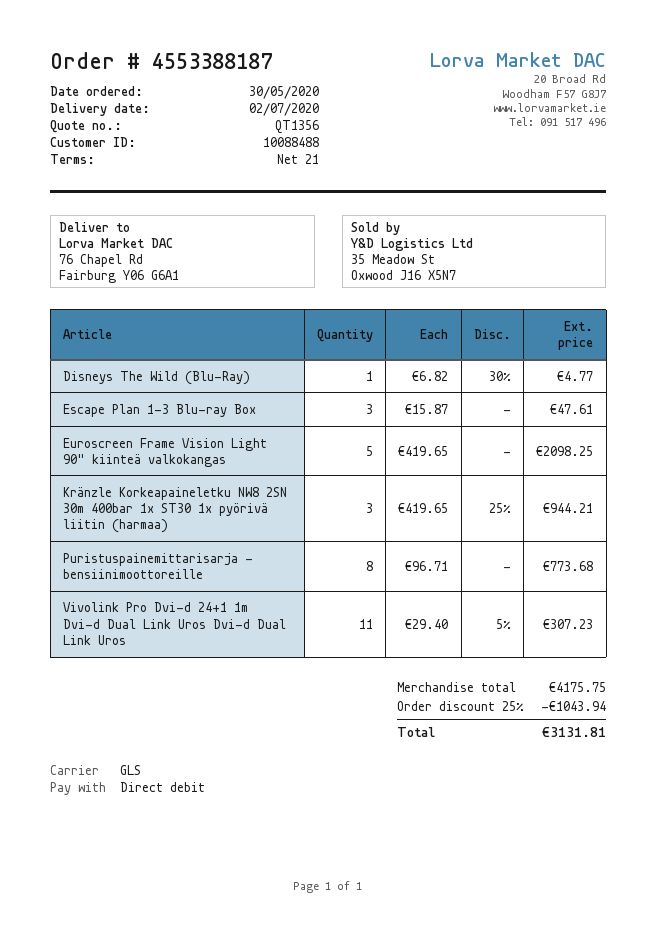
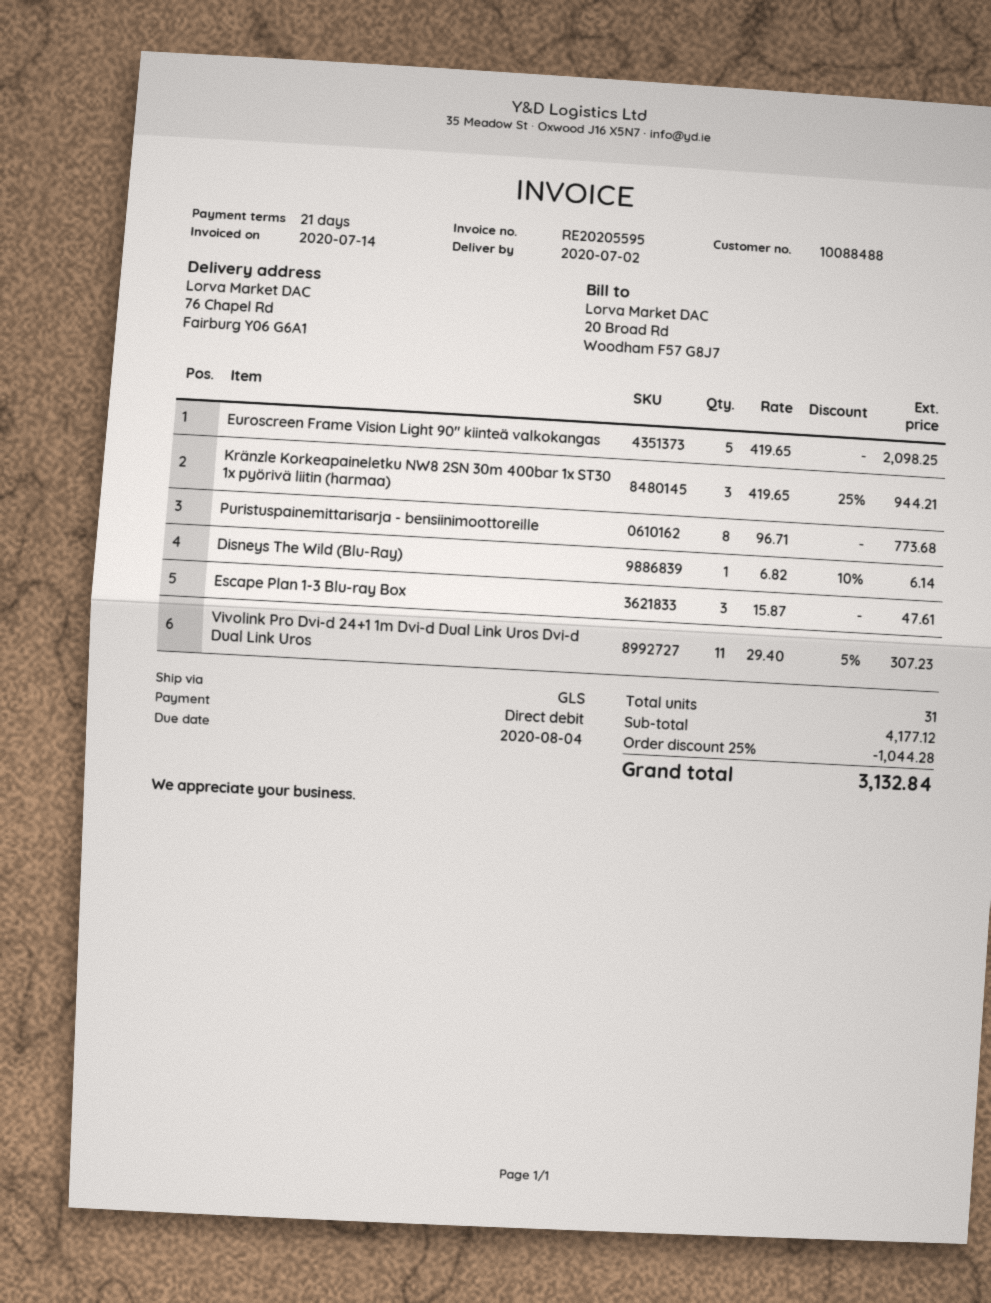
Disneys The Wild (Blu-Ray): 1 x 6.82 - 30% = 4.77 -> 1 x 6.82 - 10% = 6.14
subtotal: 4175.75 -> 4177.12
discount: 25% = 1043.94 -> 25% = 1044.28
total: 3131.81 -> 3132.84

